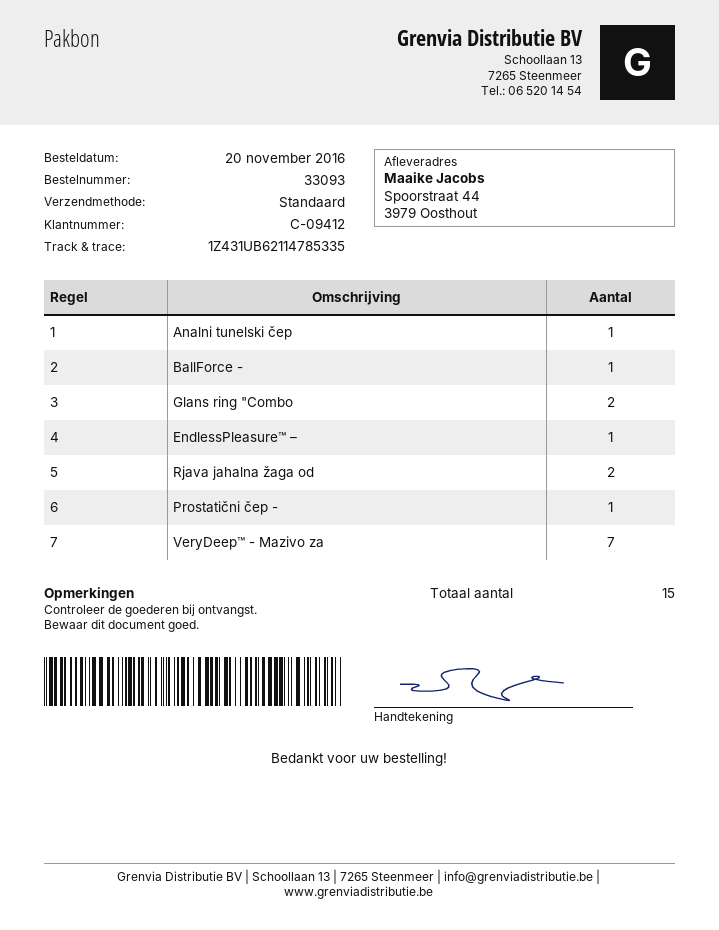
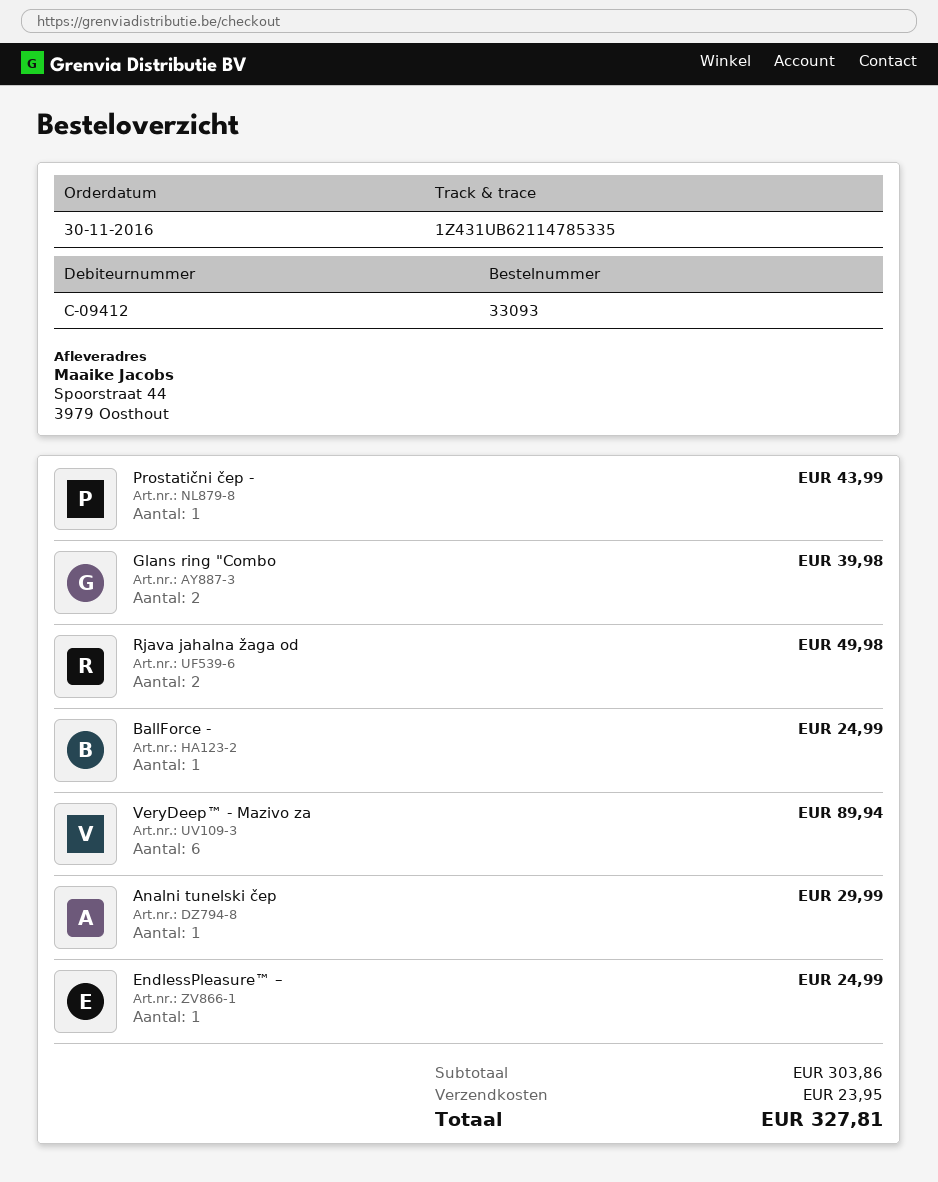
order date: 2016-11-20 -> 2016-11-30
VeryDeep™ - Mazivo za: 7 -> 6

